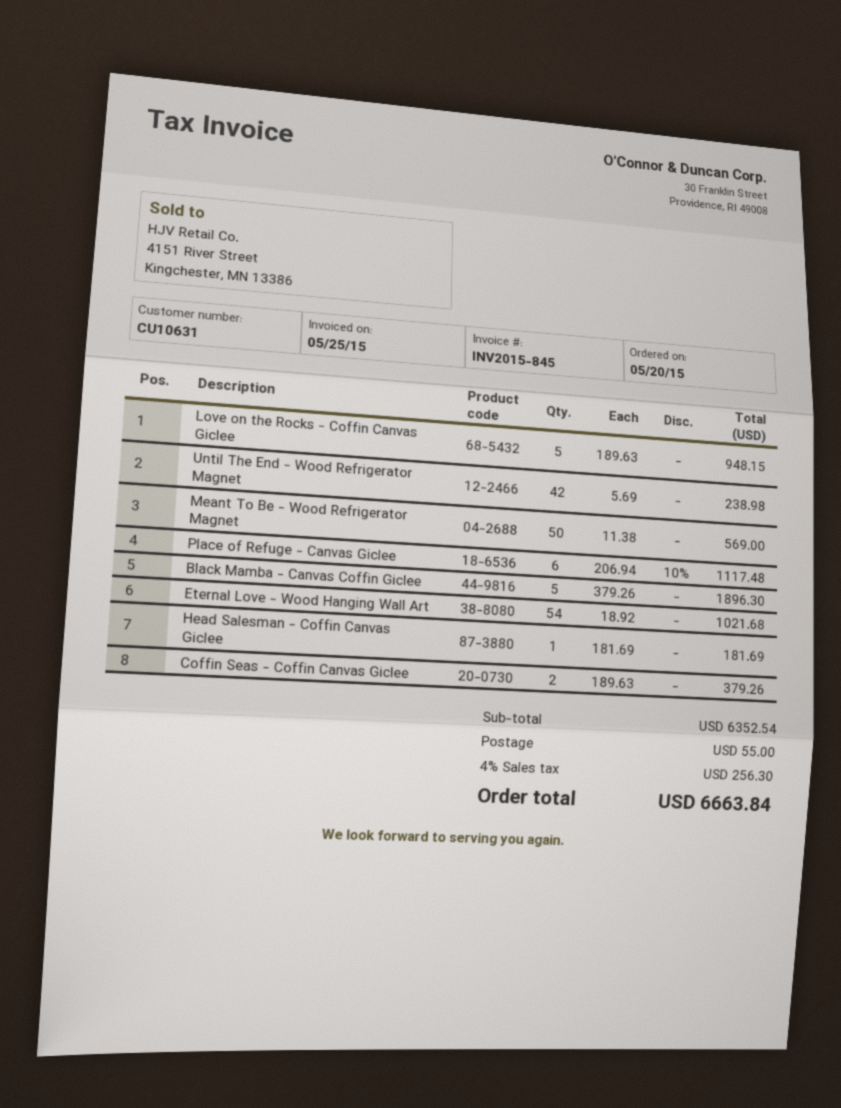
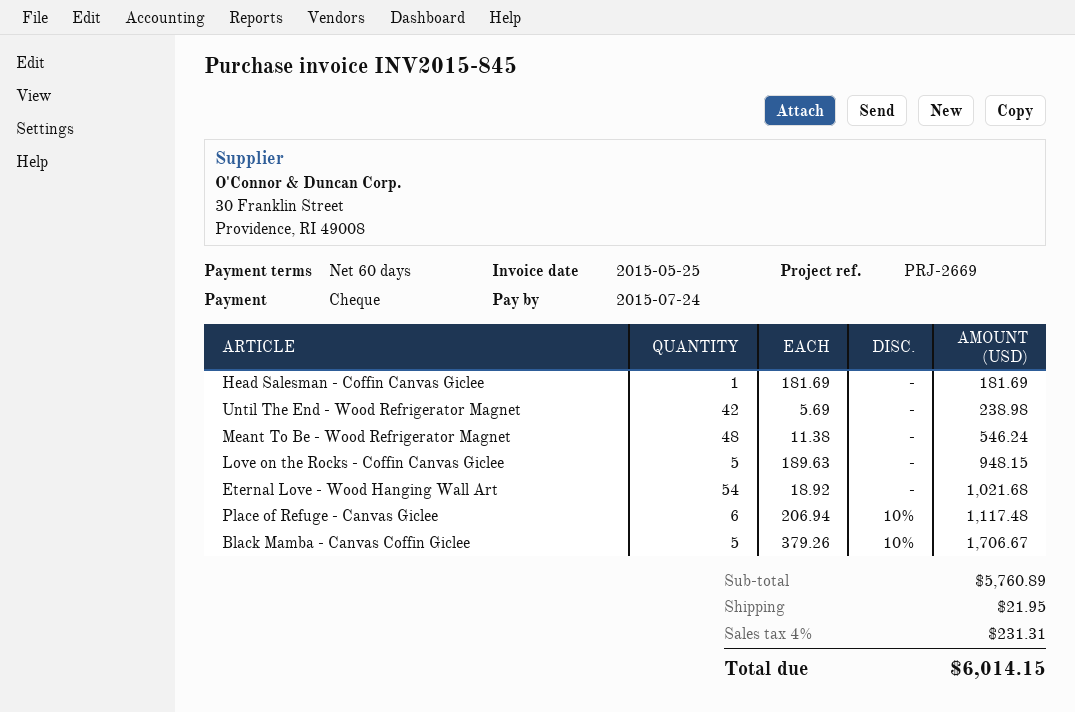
Meant To Be - Wood Refrigerator Magnet: 50 x 11.38 = 569.00 -> 48 x 11.38 = 546.24
Black Mamba - Canvas Coffin Giclee: 5 x 379.26 = 1896.30 -> 5 x 379.26 - 10% = 1706.67
Coffin Seas - Coffin Canvas Giclee: 2 x 189.63 = 379.26 -> none
subtotal: 6352.54 -> 5760.89
shipping: 55.00 -> 21.95
tax: 4% = 256.30 -> 4% = 231.31
total: 6663.84 -> 6014.15

